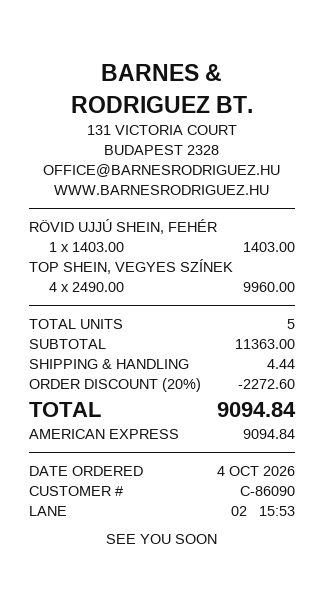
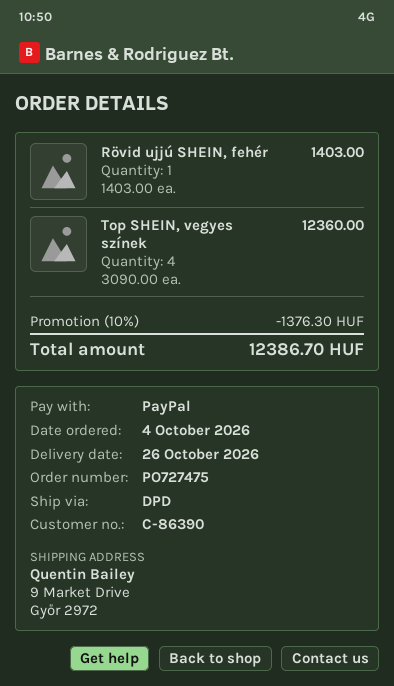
customer number: C-86090 -> C-86390
payment method: American Express -> PayPal
TOP SHEIN, VEGYES SZÍNEK: 4 x 2490.00 = 9960.00 -> 4 x 3090.00 = 12360.00
discount: 20% = 2272.60 -> 10% = 1376.30
shipping: 4.44 -> none
total: 9094.84 -> 12386.70

